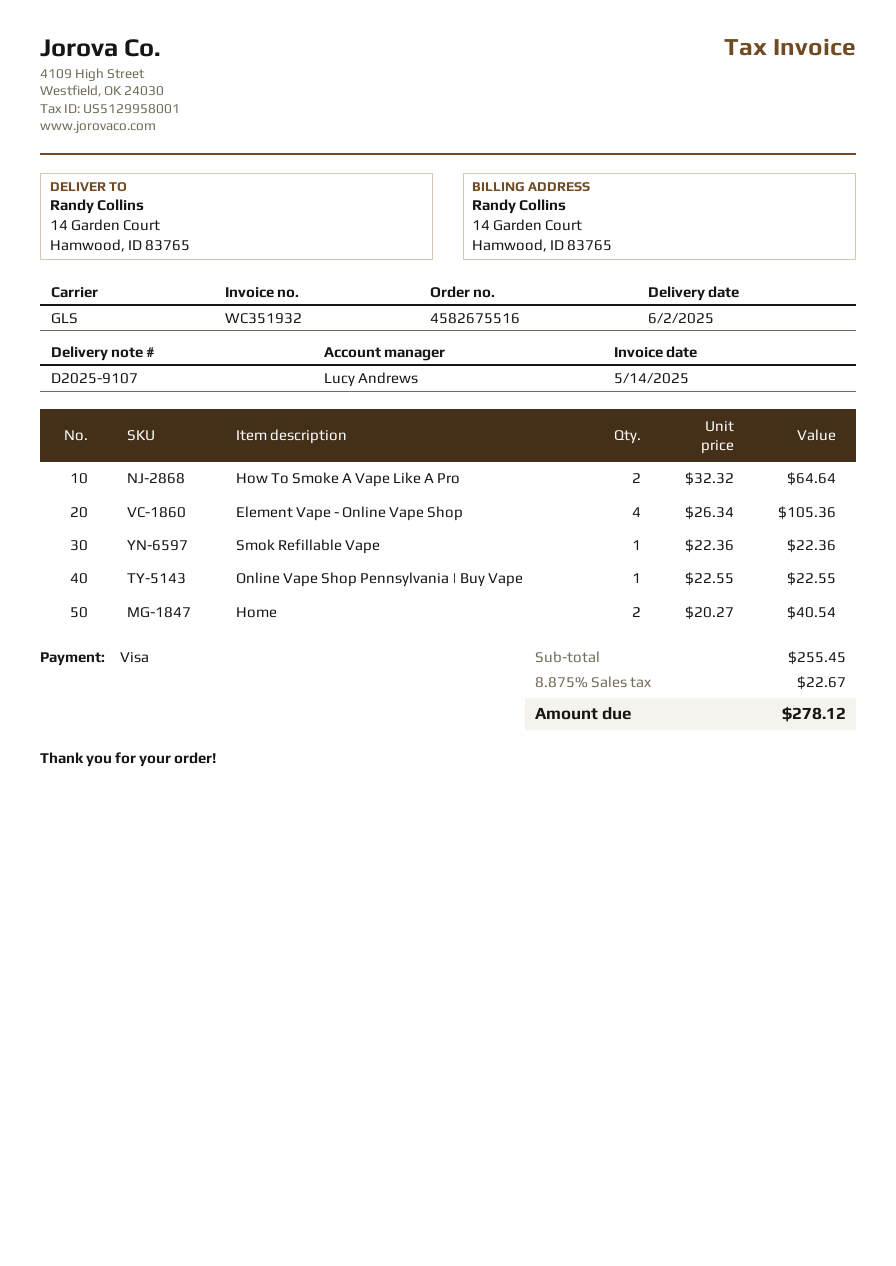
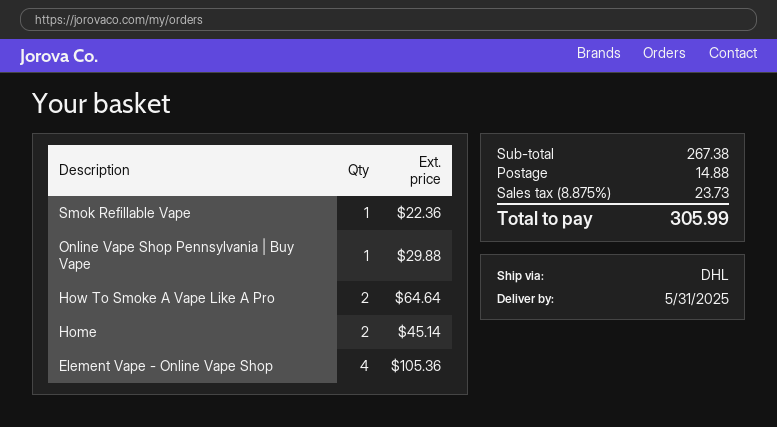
delivery date: 2025-06-02 -> 2025-05-31
shipping method: GLS -> DHL
Online Vape Shop Pennsylvania | Buy Vape: 1 for 22.55 -> 1 for 29.88
Home: 2 for 40.54 -> 2 for 45.14
subtotal: 255.45 -> 267.38
shipping: none -> 14.88
tax: 8.875% = 22.67 -> 8.875% = 23.73
total: 278.12 -> 305.99

